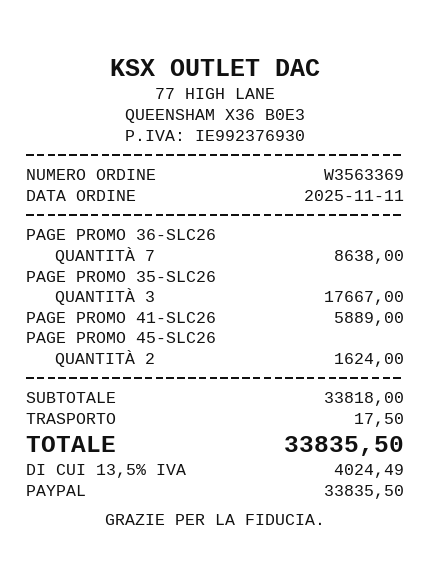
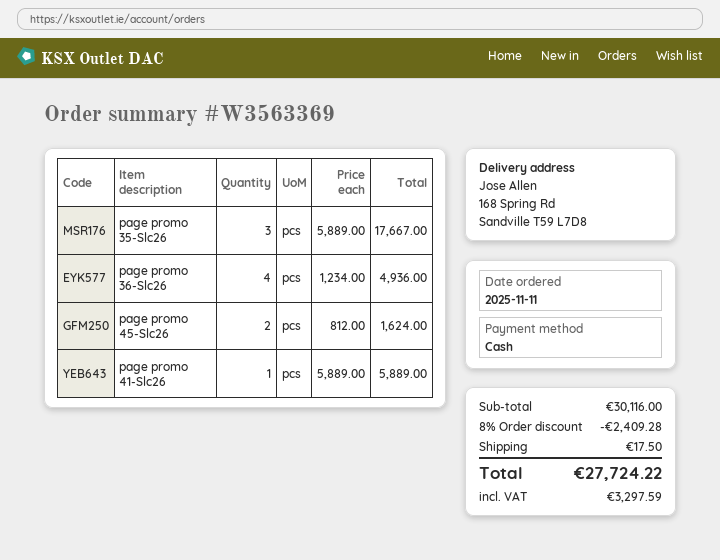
payment method: PayPal -> cash
PAGE PROMO 36-SLC26: 7 for 8638.00 -> 4 for 4936.00
subtotal: 33818.00 -> 30116.00
discount: none -> 8% = 2409.28
tax: 4024.49 -> 3297.59
total: 33835.50 -> 27724.22

